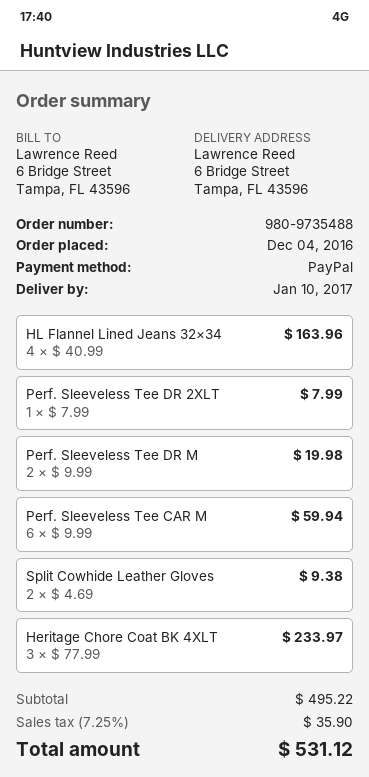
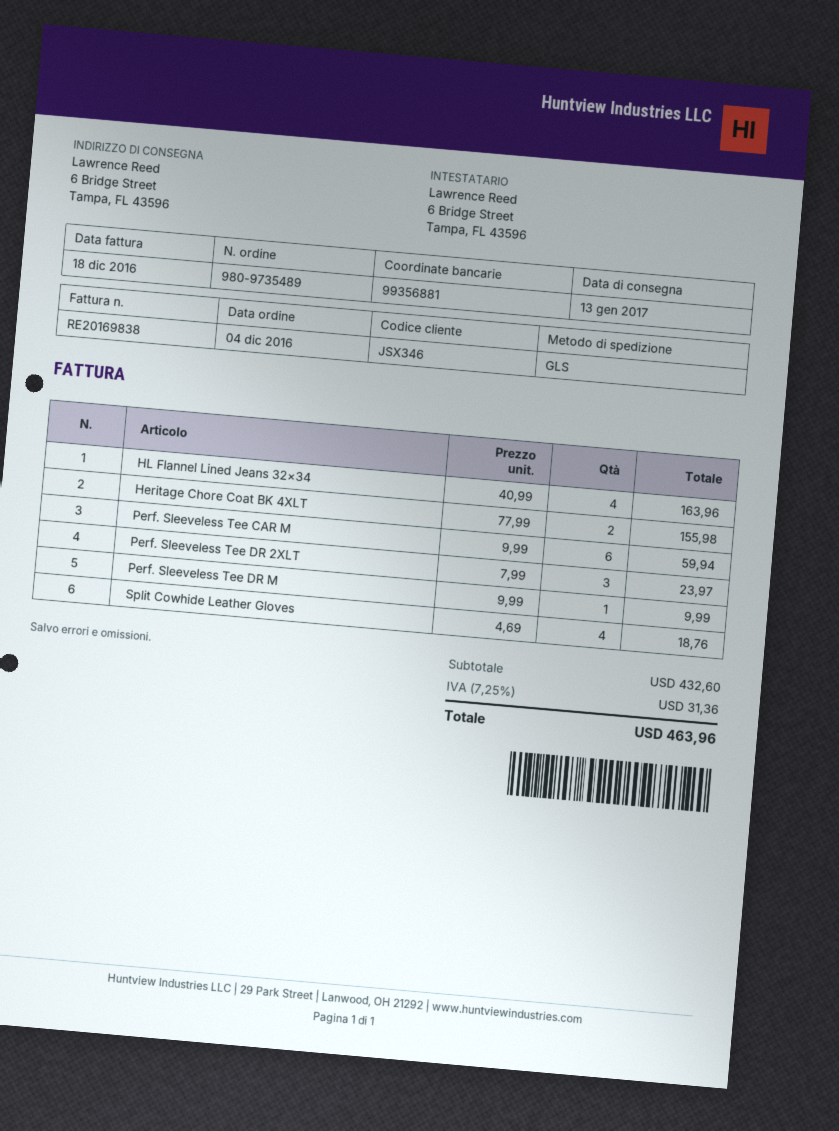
order number: 980-9735488 -> 980-9735489
delivery date: 2017-01-10 -> 2017-01-13
Perf. Sleeveless Tee DR 2XLT: 1 x 7.99 = 7.99 -> 3 x 7.99 = 23.97
Perf. Sleeveless Tee DR M: 2 x 9.99 = 19.98 -> 1 x 9.99 = 9.99
Split Cowhide Leather Gloves: 2 x 4.69 = 9.38 -> 4 x 4.69 = 18.76
Heritage Chore Coat BK 4XLT: 3 x 77.99 = 233.97 -> 2 x 77.99 = 155.98
subtotal: 495.22 -> 432.60
tax: 7.25% = 35.90 -> 7.25% = 31.36
total: 531.12 -> 463.96

